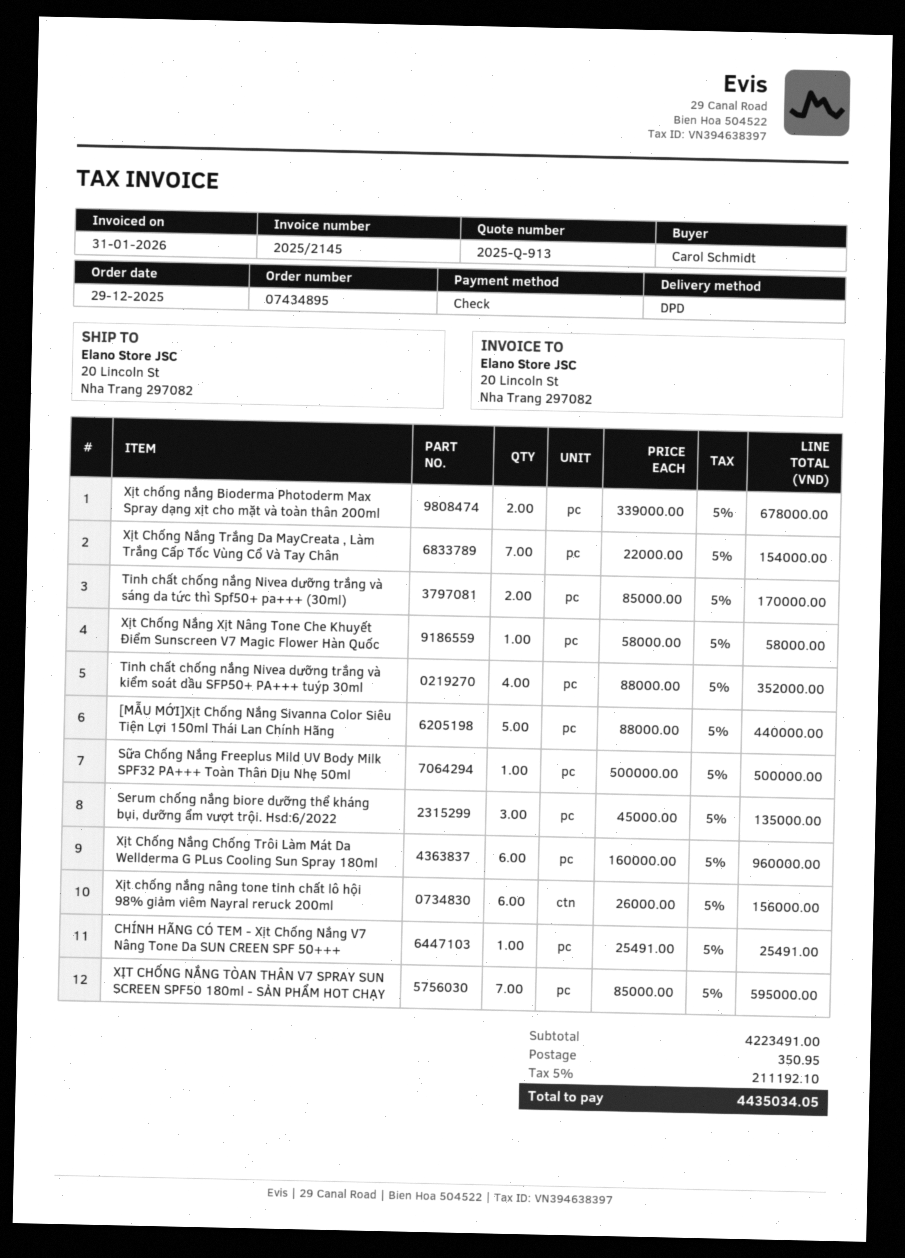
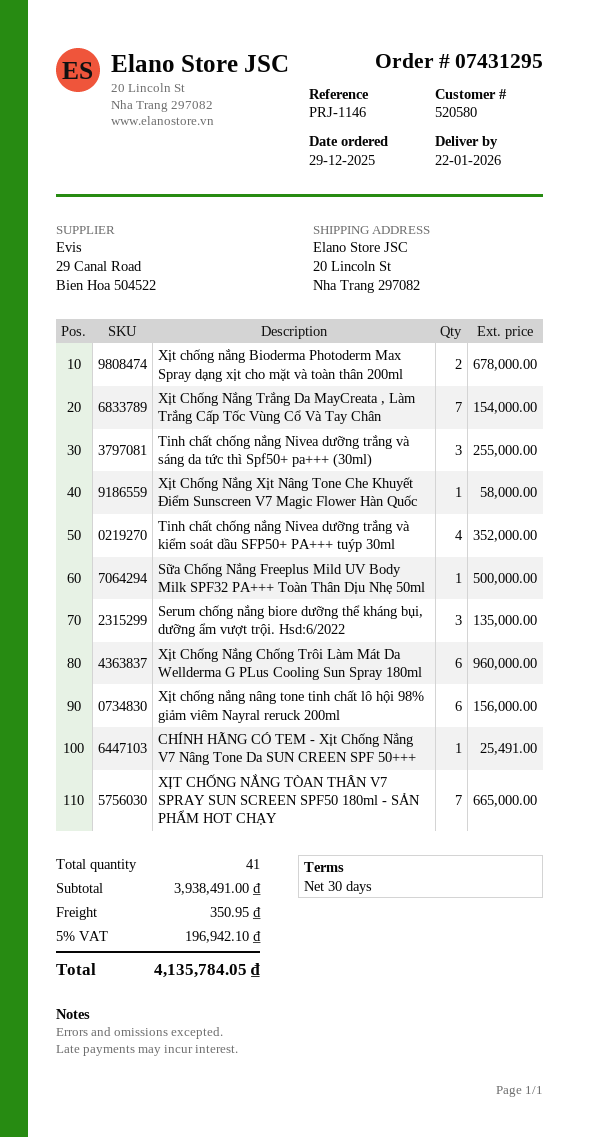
order number: 07434895 -> 07431295
Tinh chất chống nắng Nivea dưỡng trắng và sáng da tức thì Spf50+ pa+++ (30ml): 2 for 170000.00 -> 3 for 255000.00
[MẪU MỚI]Xịt Chống Nắng Sivanna Color Siêu Tiện Lợi 150ml Thái Lan Chính Hãng: 5 for 440000.00 -> none
XỊT CHỐNG NẮNG TÒAN THÂN V7 SPRAY SUN SCREEN SPF50 180ml - SẢN PHẨM HOT CHẠY: 7 for 595000.00 -> 7 for 665000.00
subtotal: 4223491.00 -> 3938491.00
tax: 5% = 211192.10 -> 5% = 196942.10
total: 4435034.05 -> 4135784.05

